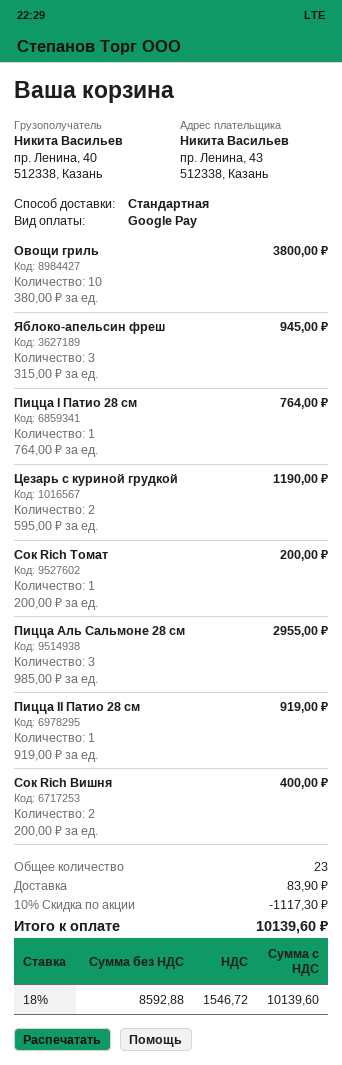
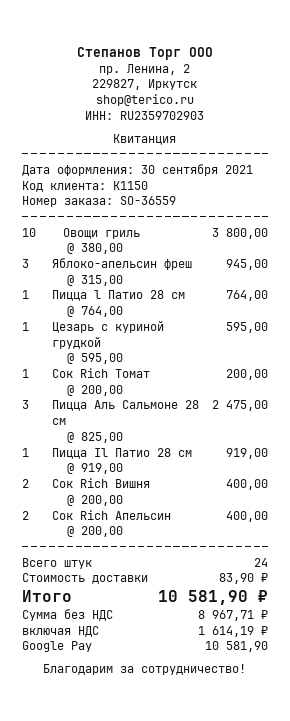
Цезарь с куриной грудкой: 2 x 595.00 = 1190.00 -> 1 x 595.00 = 595.00
Пицца Аль Сальмоне 28 см: 3 x 985.00 = 2955.00 -> 3 x 825.00 = 2475.00
Сок Rich Апельсин: none -> 2 x 200.00 = 400.00
total quantity: 23 -> 24
discount: 10% = 1117.30 -> none
net: 8592.88 -> 8967.71
tax: 1546.72 -> 1614.19
total: 10139.60 -> 10581.90

